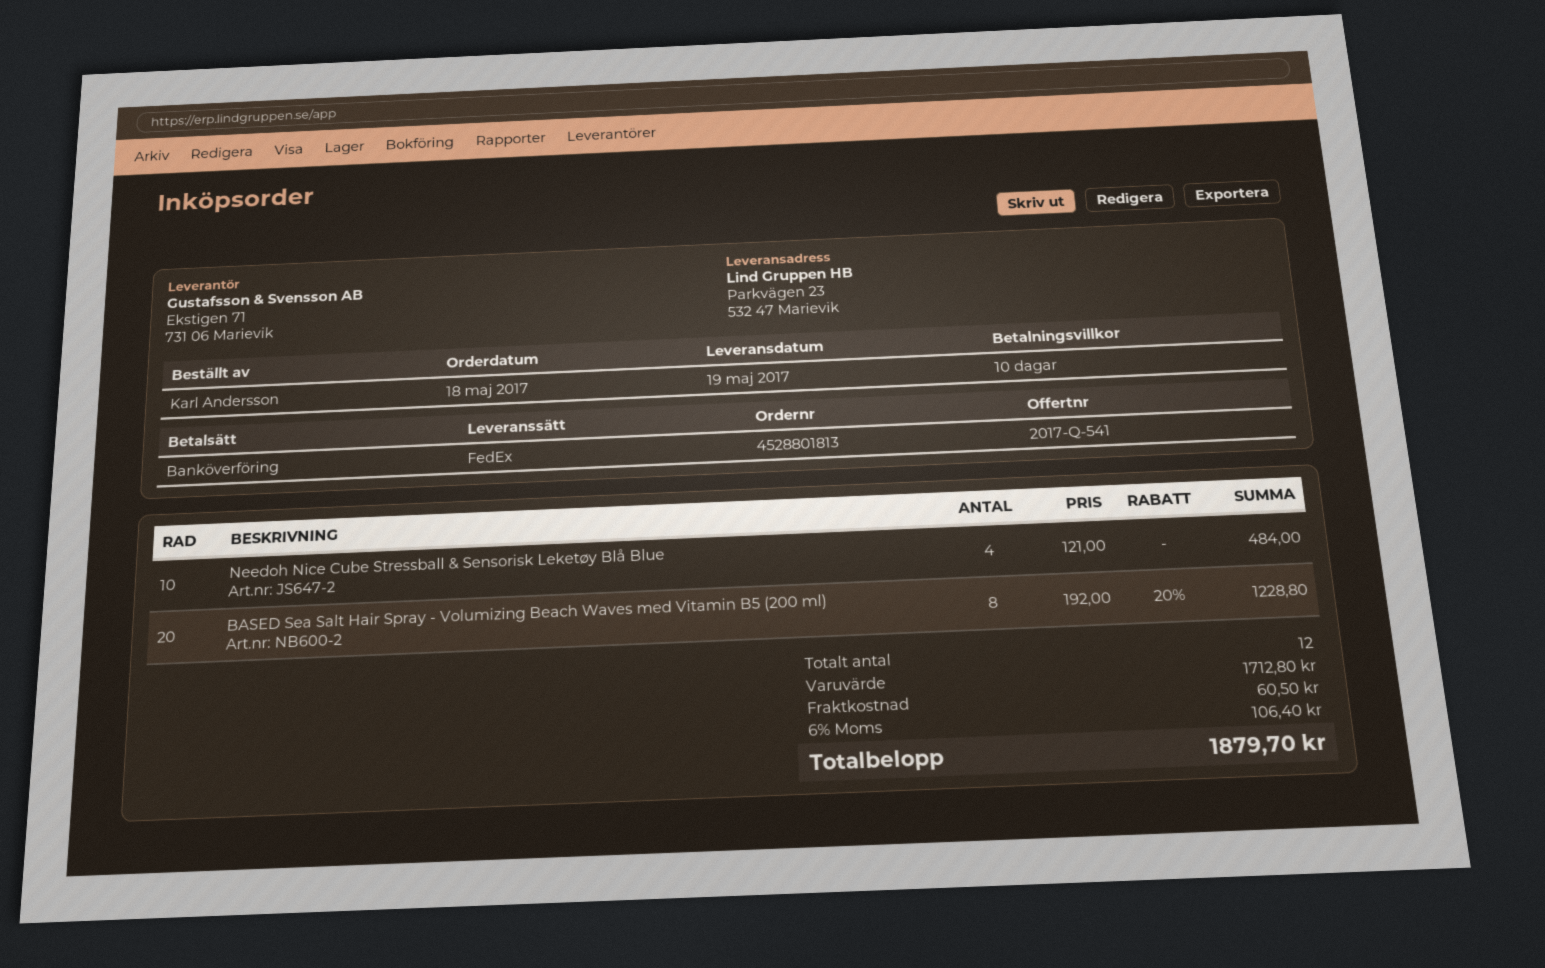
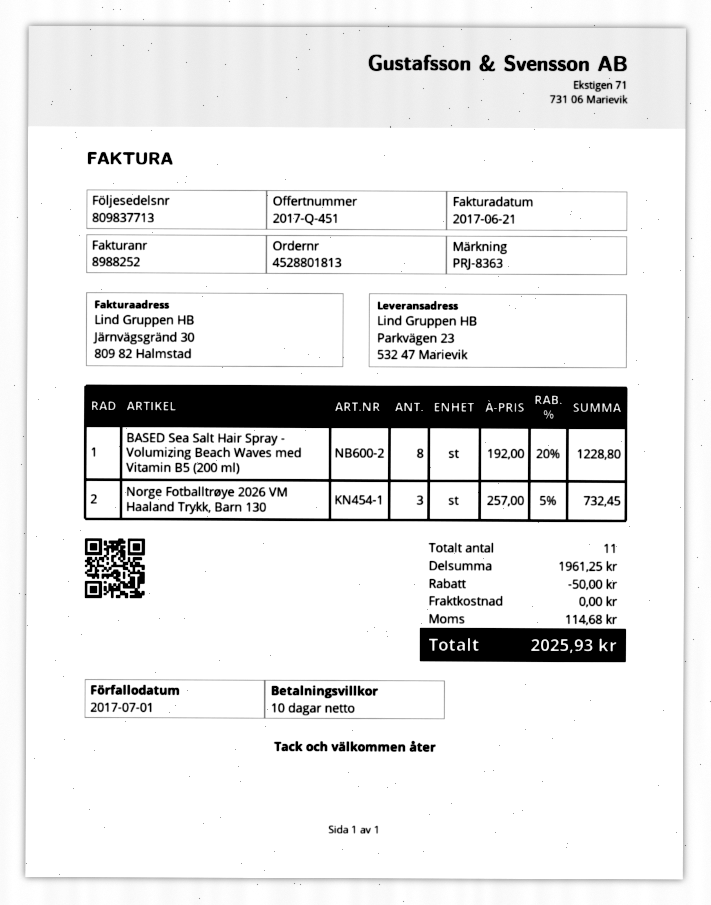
quote number: 2017-Q-541 -> 2017-Q-451
Needoh Nice Cube Stressball & Sensorisk Leketøy Blå Blue: 4 x 121.00 = 484.00 -> none
Norge Fotballtrøye 2026 VM Haaland Trykk, Barn 130: none -> 3 x 257.00 - 5% = 732.45
total quantity: 12 -> 11
subtotal: 1712.80 -> 1961.25
discount: none -> 50.00
shipping: 60.50 -> 0.00
tax: 106.40 -> 114.68
total: 1879.70 -> 2025.93

